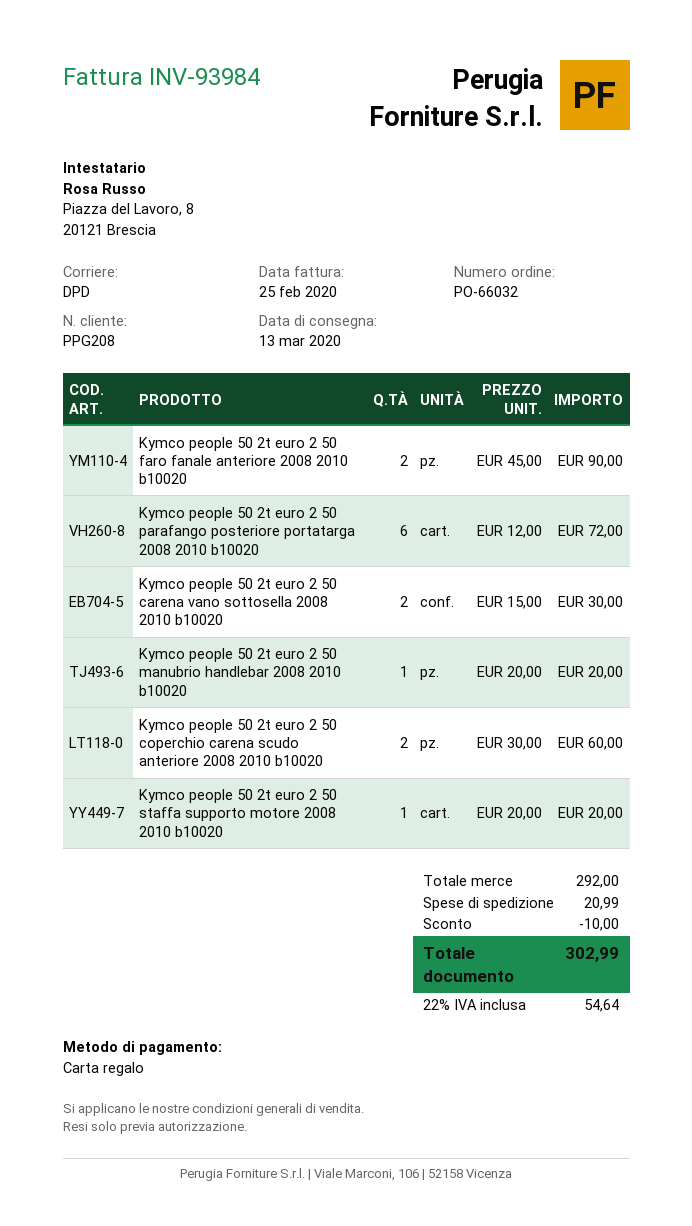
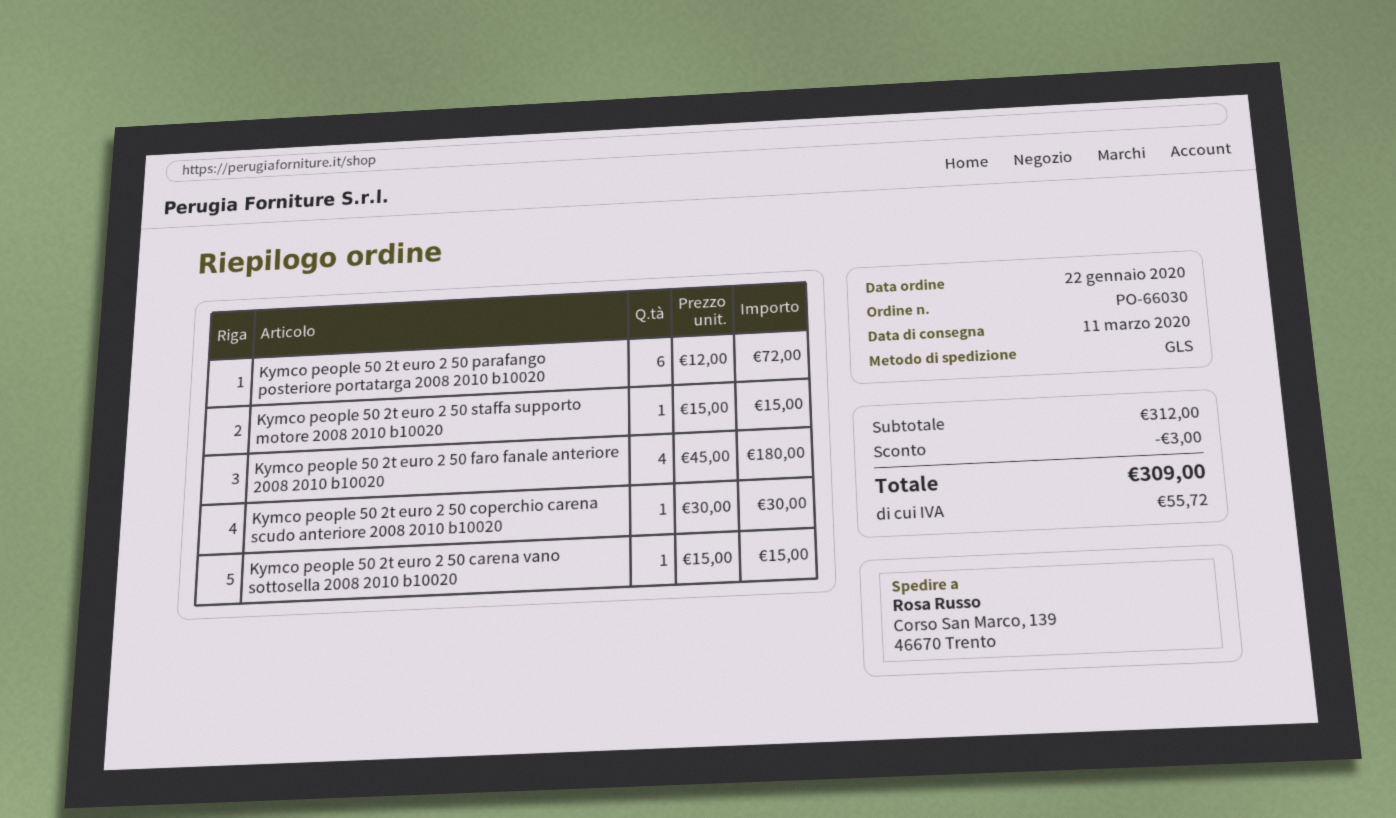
order number: PO-66032 -> PO-66030
delivery date: 2020-03-13 -> 2020-03-11
shipping method: DPD -> GLS
Kymco people 50 2t euro 2 50 faro fanale anteriore 2008 2010 b10020: 2 x 45.00 = 90.00 -> 4 x 45.00 = 180.00
Kymco people 50 2t euro 2 50 carena vano sottosella 2008 2010 b10020: 2 x 15.00 = 30.00 -> 1 x 15.00 = 15.00
Kymco people 50 2t euro 2 50 manubrio handlebar 2008 2010 b10020: 1 x 20.00 = 20.00 -> none
Kymco people 50 2t euro 2 50 coperchio carena scudo anteriore 2008 2010 b10020: 2 x 30.00 = 60.00 -> 1 x 30.00 = 30.00
Kymco people 50 2t euro 2 50 staffa supporto motore 2008 2010 b10020: 1 x 20.00 = 20.00 -> 1 x 15.00 = 15.00
subtotal: 292.00 -> 312.00
discount: 10.00 -> 3.00
shipping: 20.99 -> none
tax: 54.64 -> 55.72
total: 302.99 -> 309.00

